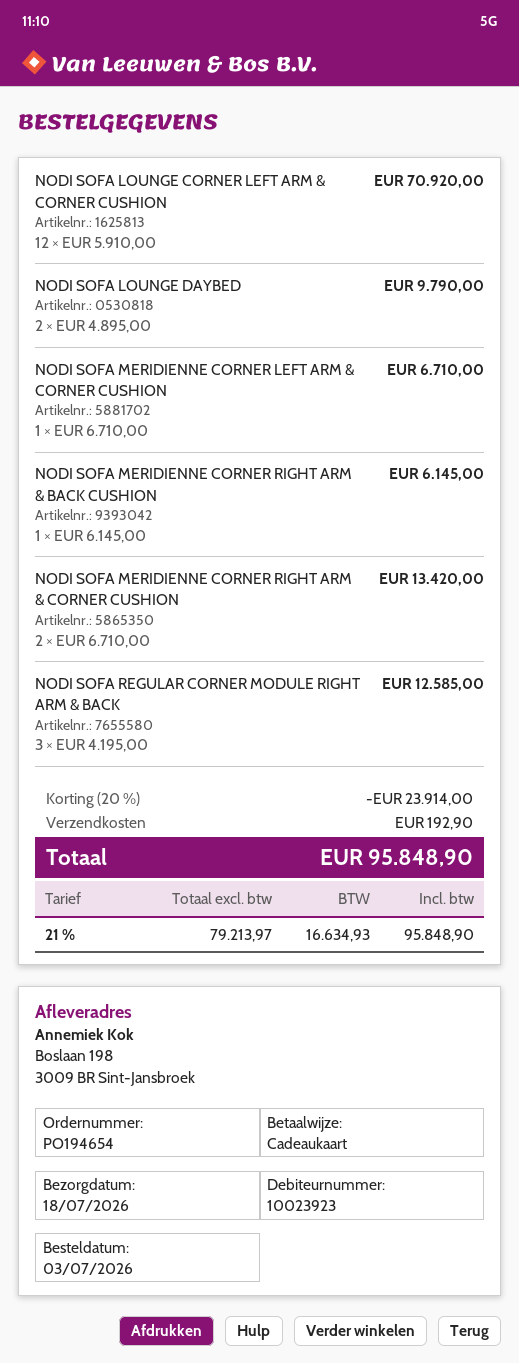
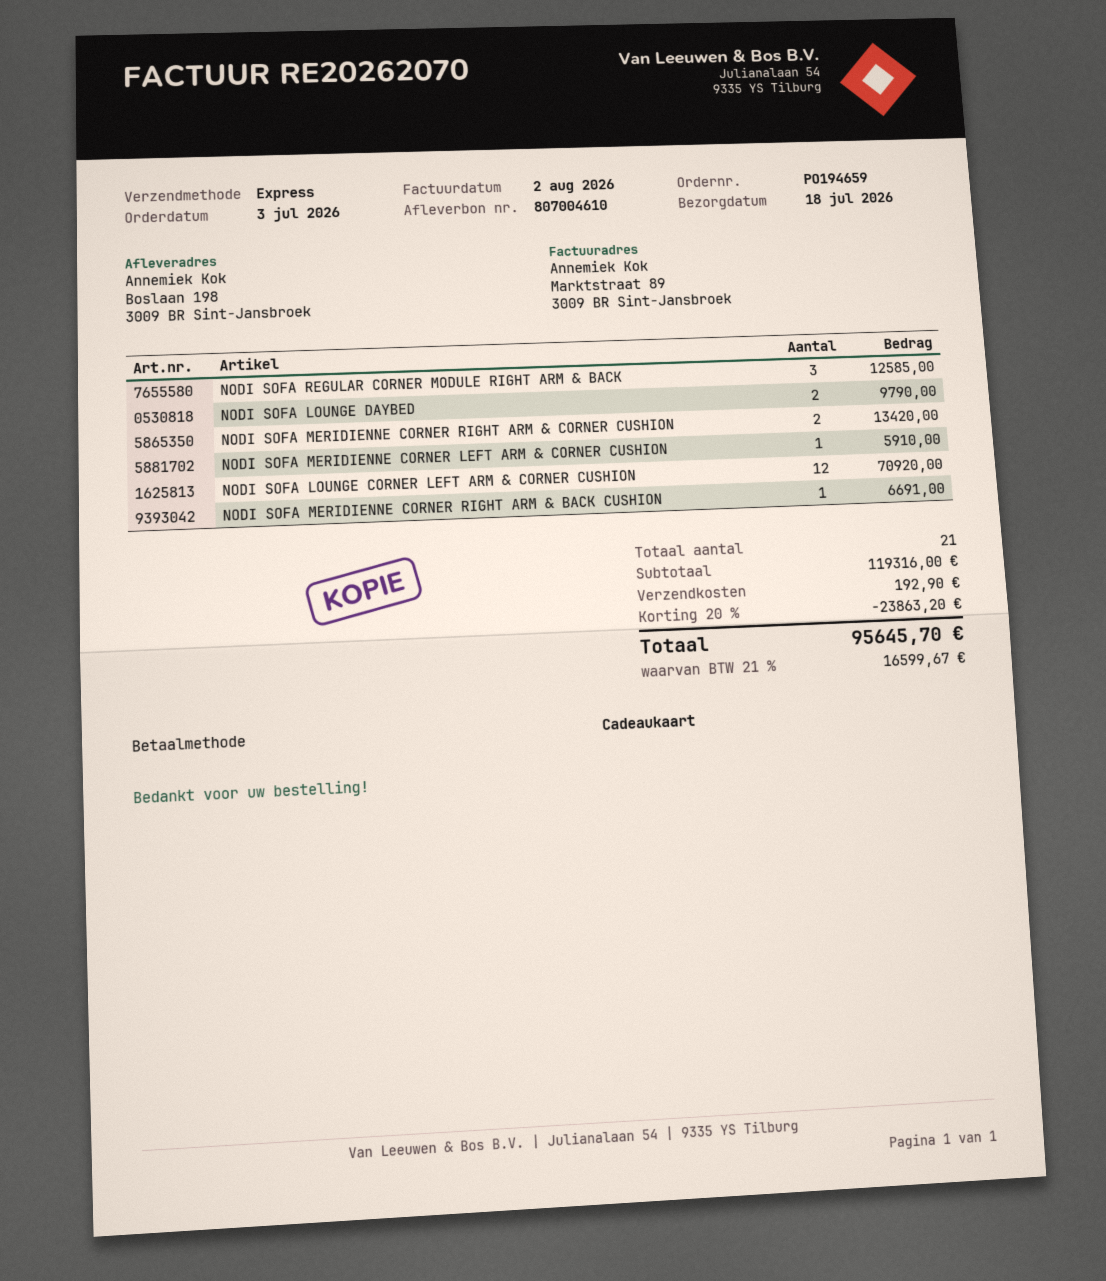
order number: PO194654 -> PO194659
NODI SOFA MERIDIENNE CORNER LEFT ARM & CORNER CUSHION: 1 for 6710.00 -> 1 for 5910.00
NODI SOFA MERIDIENNE CORNER RIGHT ARM & BACK CUSHION: 1 for 6145.00 -> 1 for 6691.00
discount: 20% = 23914.00 -> 20% = 23863.20
tax: 21% = 16634.93 -> 21% = 16599.67
total: 95848.90 -> 95645.70

